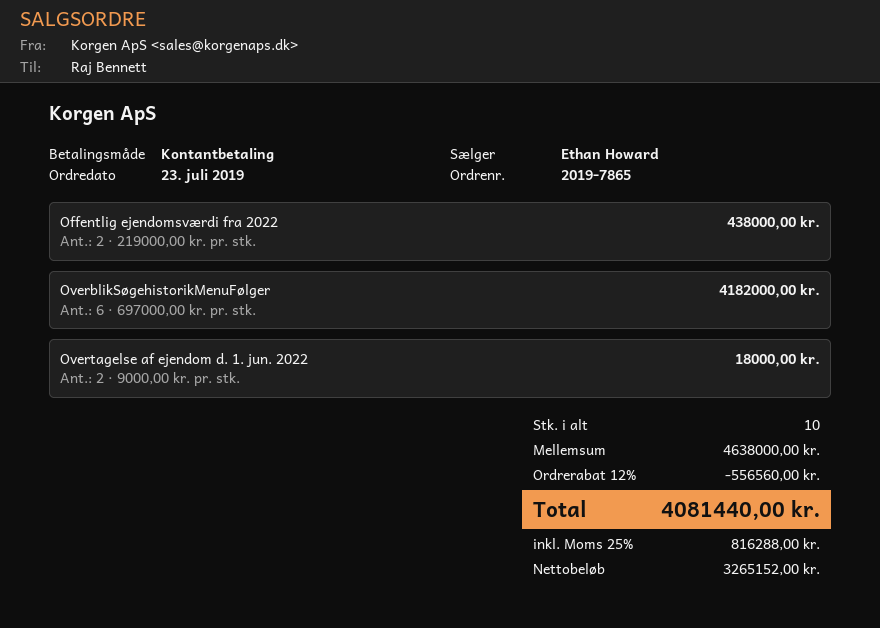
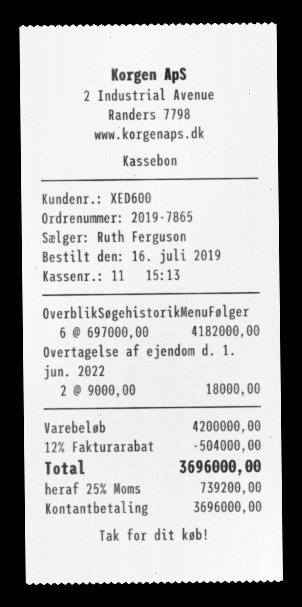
order date: 2019-07-23 -> 2019-07-16
sales rep: Ethan Howard -> Ruth Ferguson
Offentlig ejendomsværdi fra 2022: 2 x 219000.00 = 438000.00 -> none
subtotal: 4638000.00 -> 4200000.00
discount: 12% = 556560.00 -> 12% = 504000.00
tax: 25% = 816288.00 -> 25% = 739200.00
total: 4081440.00 -> 3696000.00

